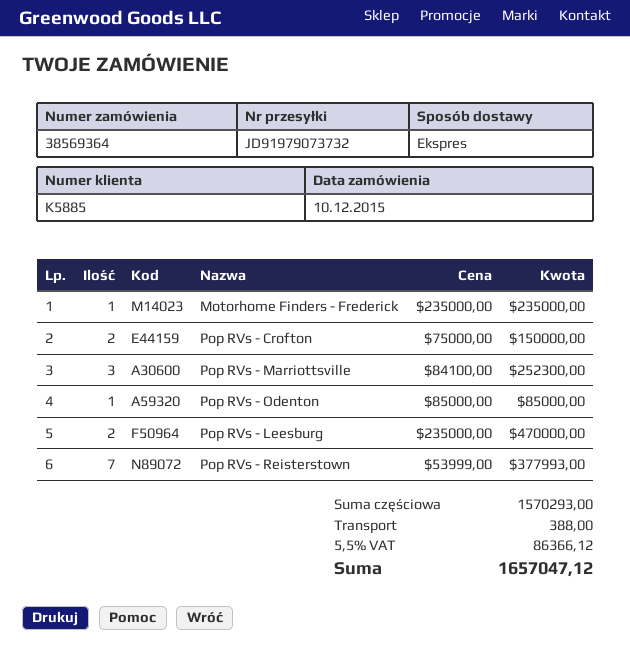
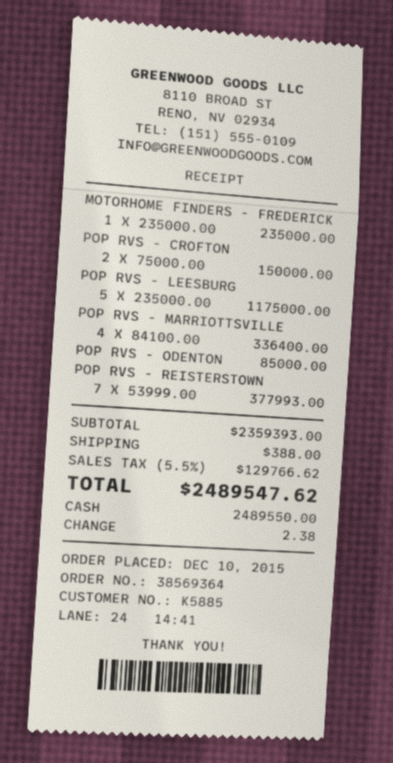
Pop RVs - Marriottsville: 3 x 84100.00 = 252300.00 -> 4 x 84100.00 = 336400.00
Pop RVs - Leesburg: 2 x 235000.00 = 470000.00 -> 5 x 235000.00 = 1175000.00
subtotal: 1570293.00 -> 2359393.00
tax: 5.5% = 86366.12 -> 5.5% = 129766.62
total: 1657047.12 -> 2489547.62

